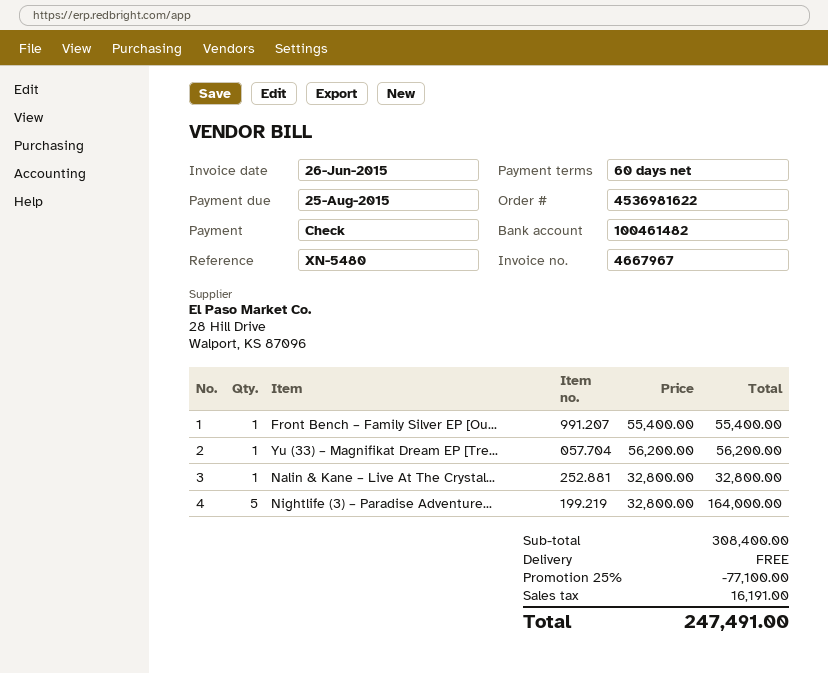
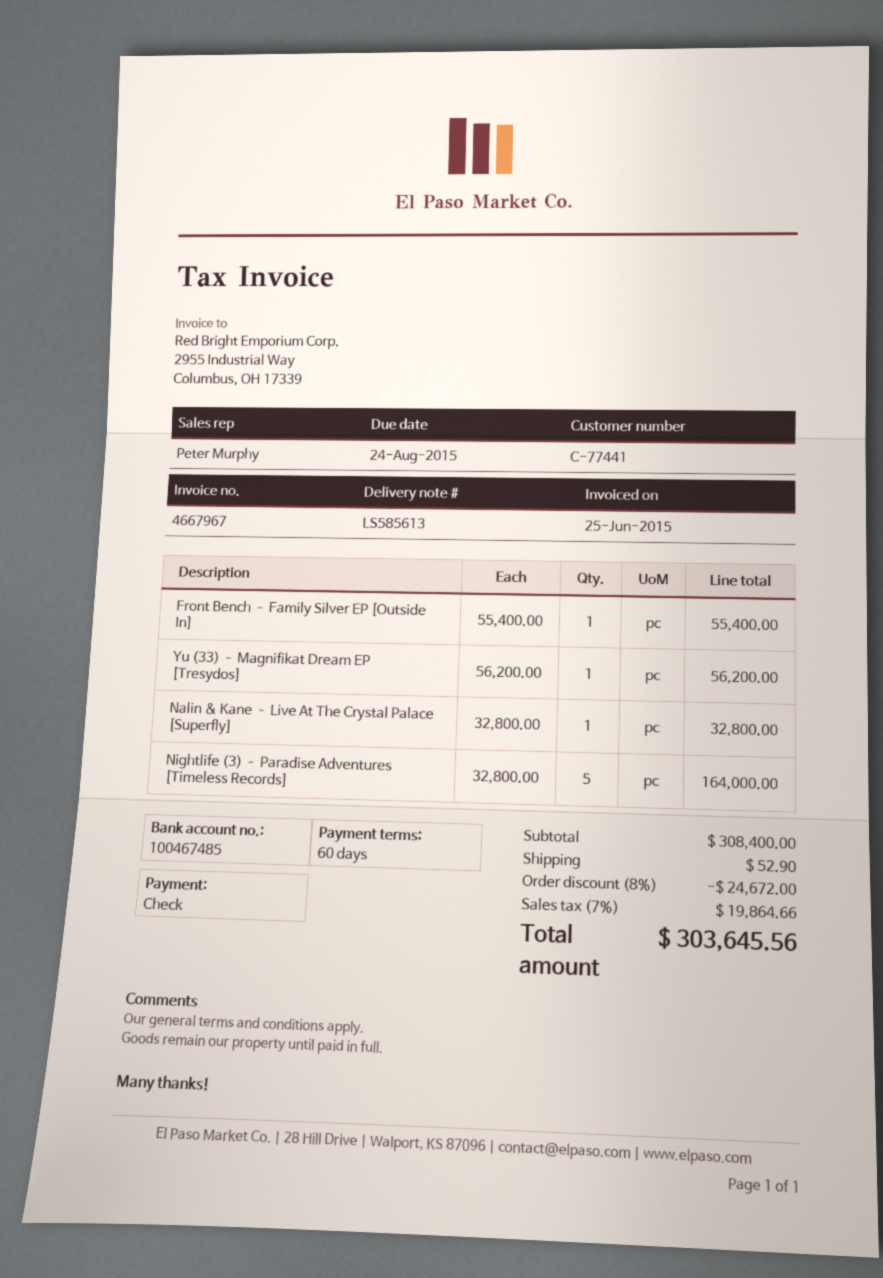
invoice date: 2015-06-26 -> 2015-06-25
due date: 2015-08-25 -> 2015-08-24
bank account: 100461482 -> 100467485
discount: 25% = 77100.00 -> 8% = 24672.00
shipping: 0.00 -> 52.90
tax: 16191.00 -> 19864.66
total: 247491.00 -> 303645.56

